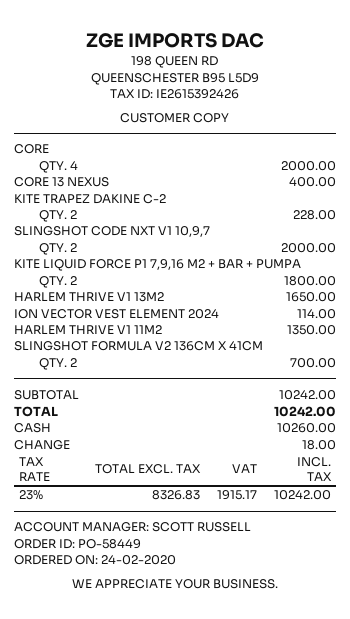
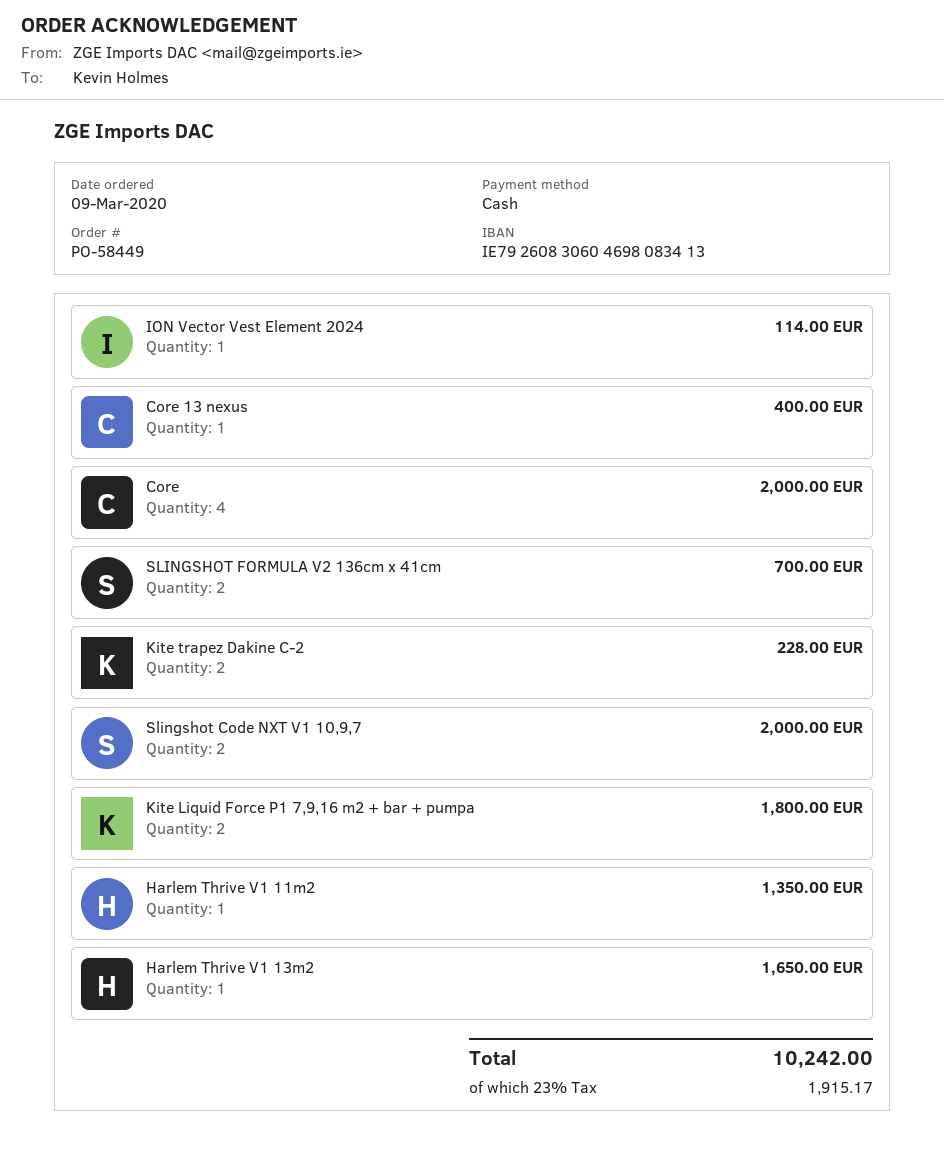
order date: 2020-02-24 -> 2020-03-09

